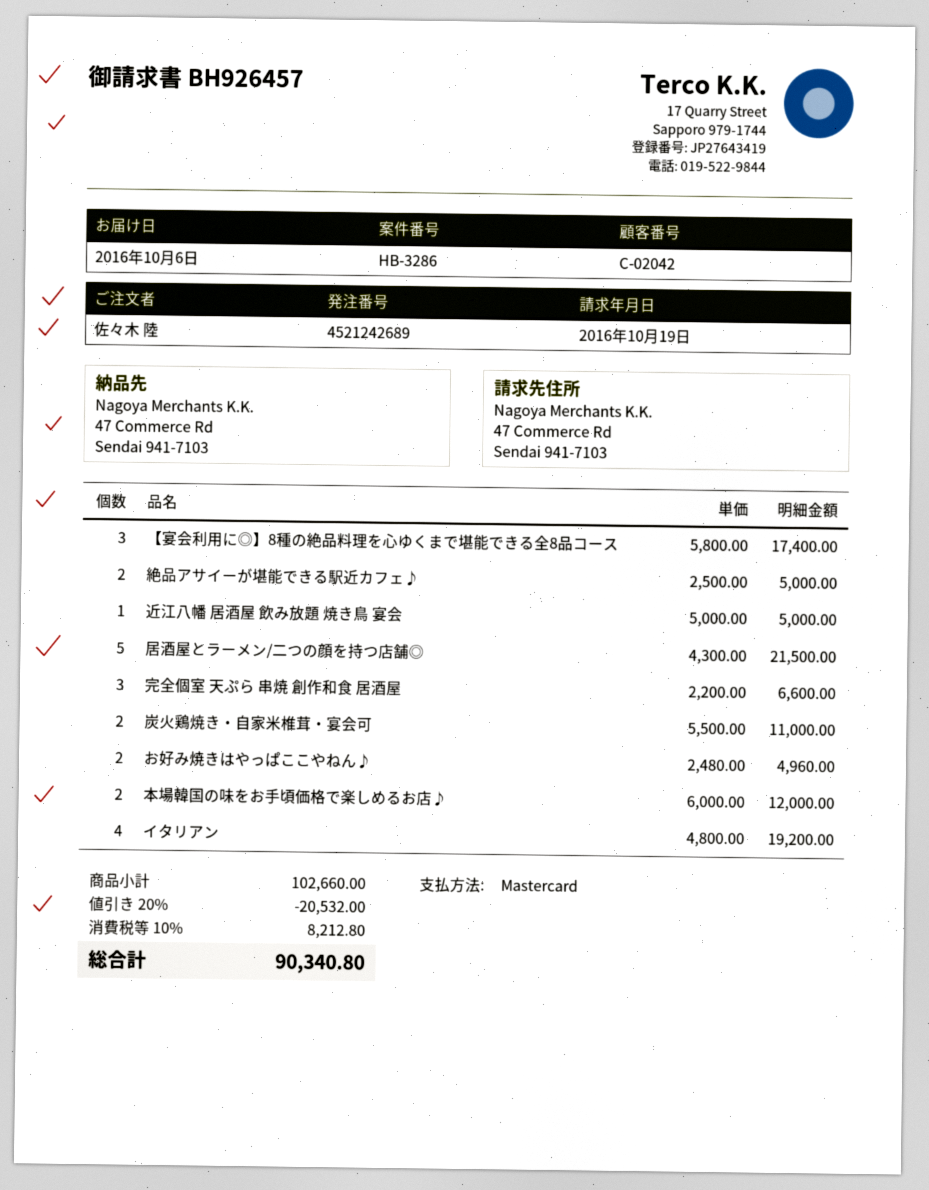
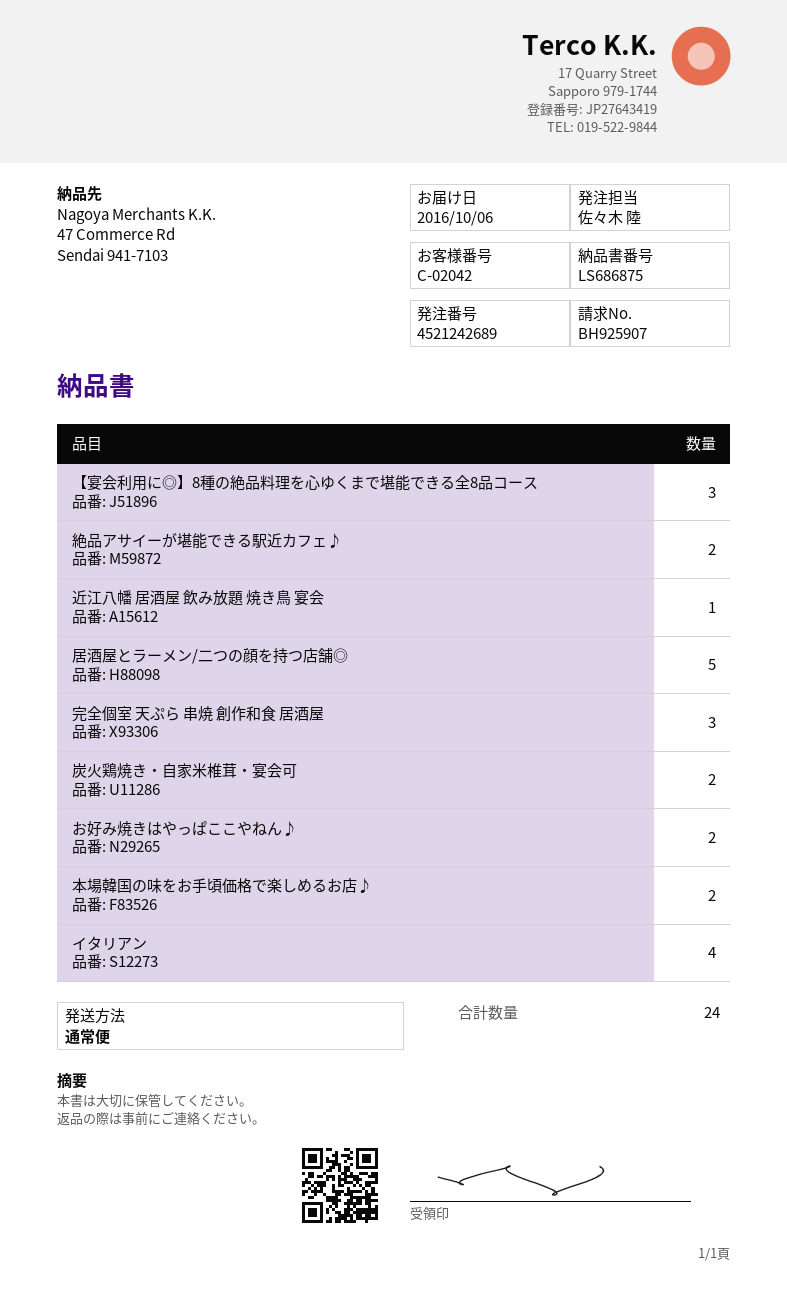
invoice number: BH926457 -> BH925907

